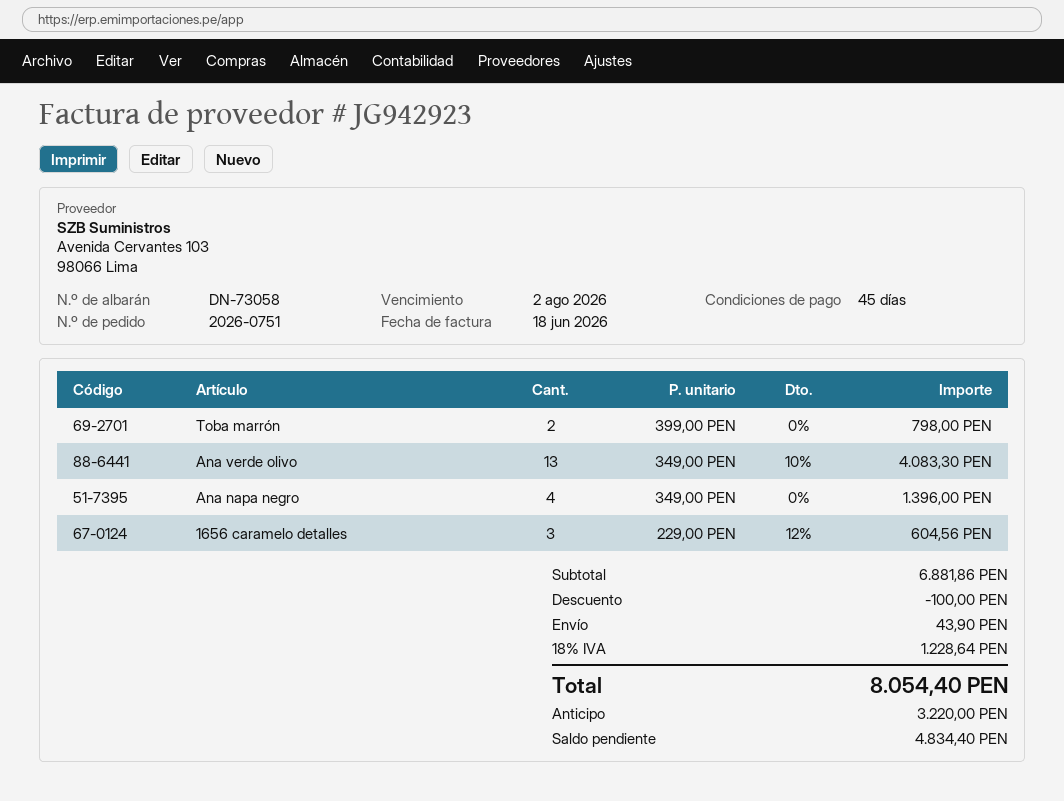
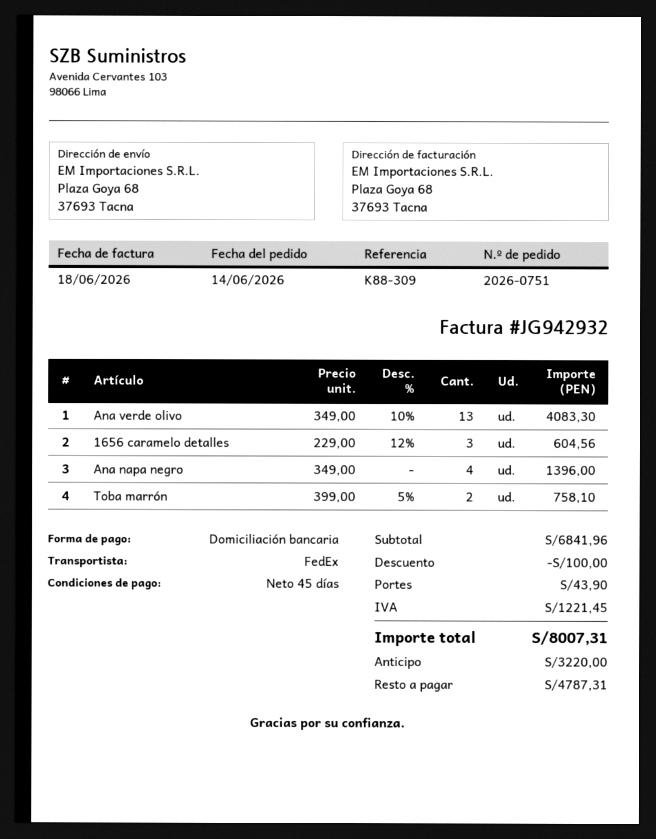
invoice number: JG942923 -> JG942932
Toba marrón: 2 x 399.00 = 798.00 -> 2 x 399.00 - 5% = 758.10
subtotal: 6881.86 -> 6841.96
tax: 1228.64 -> 1221.45
total: 8054.40 -> 8007.31
balance: 4834.40 -> 4787.31

